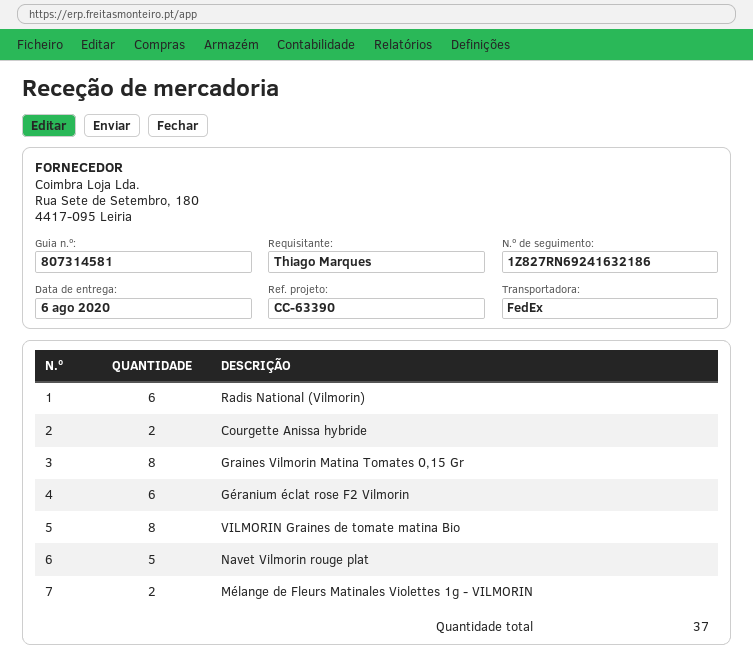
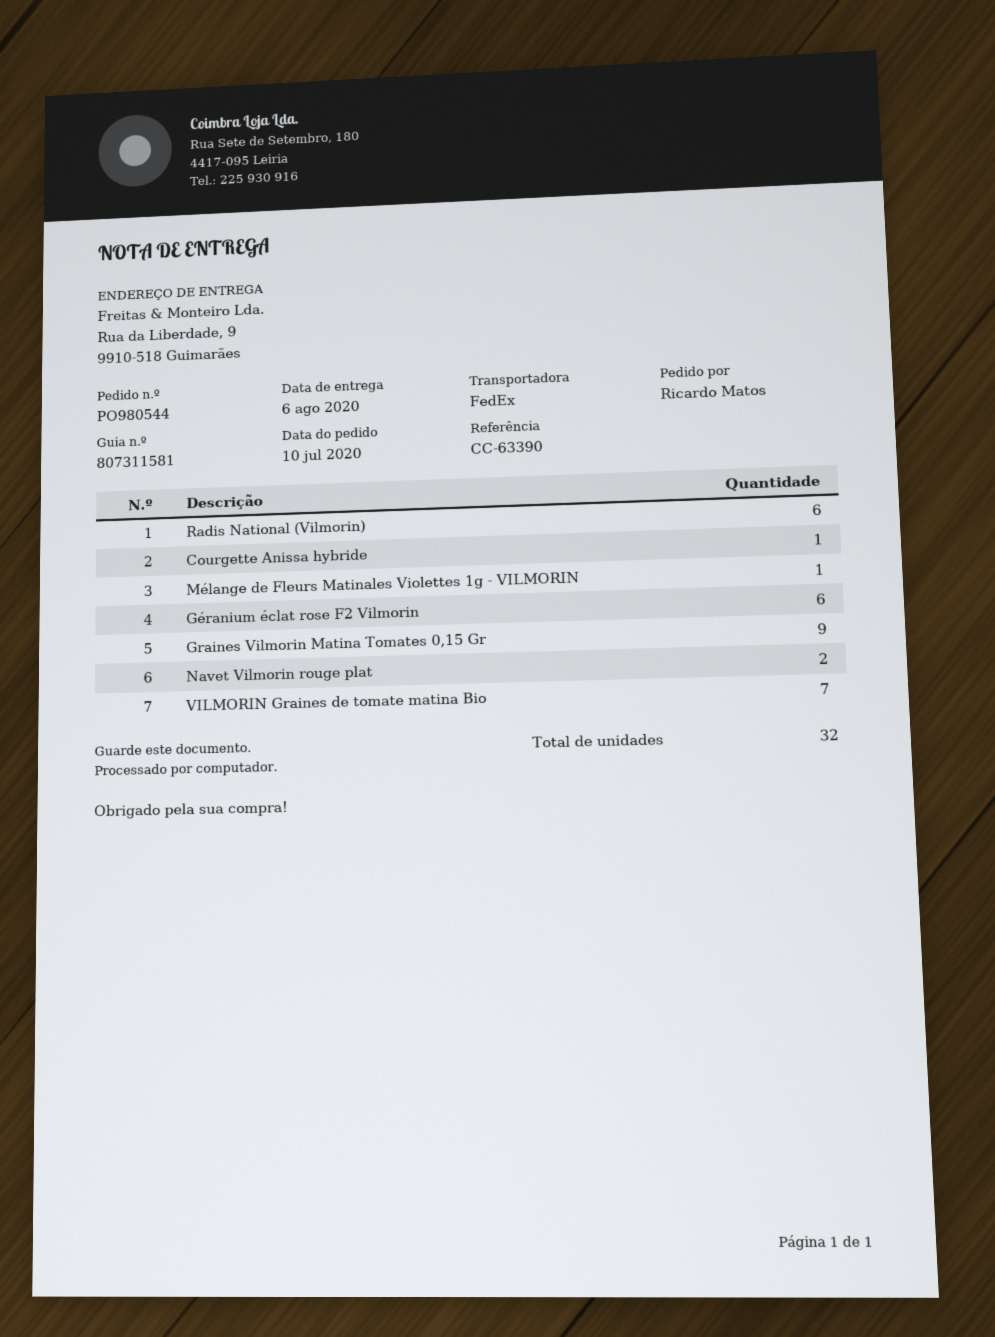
delivery note number: 807314581 -> 807311581
ordered by: Thiago Marques -> Ricardo Matos
Courgette Anissa hybride: 2 -> 1
Graines Vilmorin Matina Tomates 0,15 Gr: 8 -> 9
VILMORIN Graines de tomate matina Bio: 8 -> 7
Navet Vilmorin rouge plat: 5 -> 2
Mélange de Fleurs Matinales Violettes 1g - VILMORIN: 2 -> 1
total quantity: 37 -> 32

